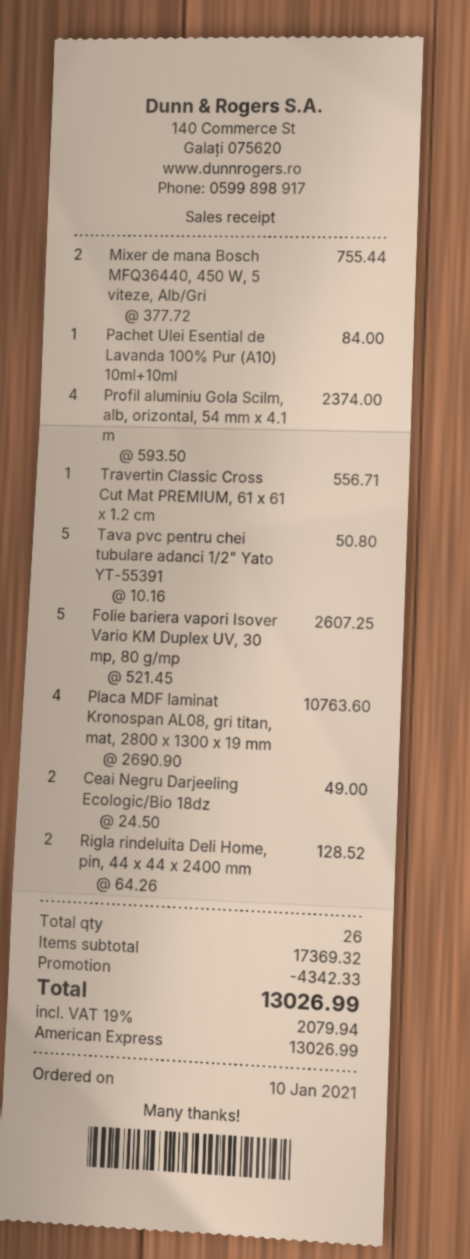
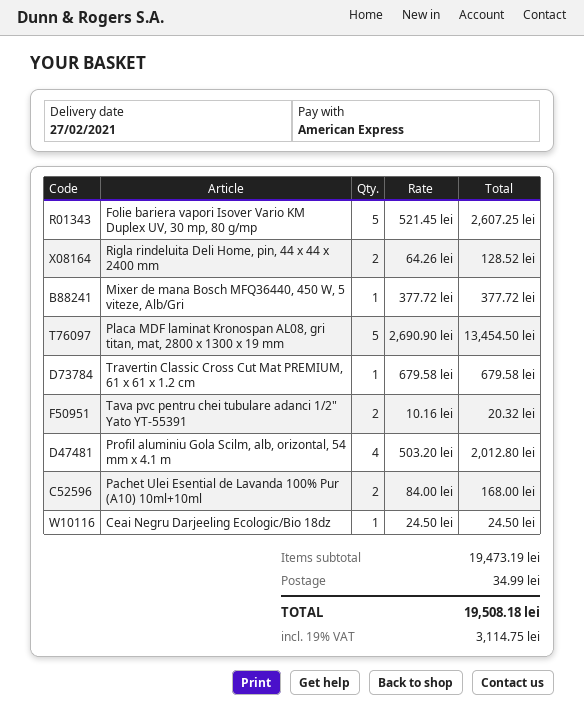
Mixer de mana Bosch MFQ36440, 450 W, 5 viteze, Alb/Gri: 2 x 377.72 = 755.44 -> 1 x 377.72 = 377.72
Pachet Ulei Esential de Lavanda 100% Pur (A10) 10ml+10ml: 1 x 84.00 = 84.00 -> 2 x 84.00 = 168.00
Profil aluminiu Gola Scilm, alb, orizontal, 54 mm x 4.1 m: 4 x 593.50 = 2374.00 -> 4 x 503.20 = 2012.80
Travertin Classic Cross Cut Mat PREMIUM, 61 x 61 x 1.2 cm: 1 x 556.71 = 556.71 -> 1 x 679.58 = 679.58
Tava pvc pentru chei tubulare adanci 1/2" Yato YT-55391: 5 x 10.16 = 50.80 -> 2 x 10.16 = 20.32
Placa MDF laminat Kronospan AL08, gri titan, mat, 2800 x 1300 x 19 mm: 4 x 2690.90 = 10763.60 -> 5 x 2690.90 = 13454.50
Ceai Negru Darjeeling Ecologic/Bio 18dz: 2 x 24.50 = 49.00 -> 1 x 24.50 = 24.50
subtotal: 17369.32 -> 19473.19
discount: 4342.33 -> none
shipping: none -> 34.99
tax: 19% = 2079.94 -> 19% = 3114.75
total: 13026.99 -> 19508.18

